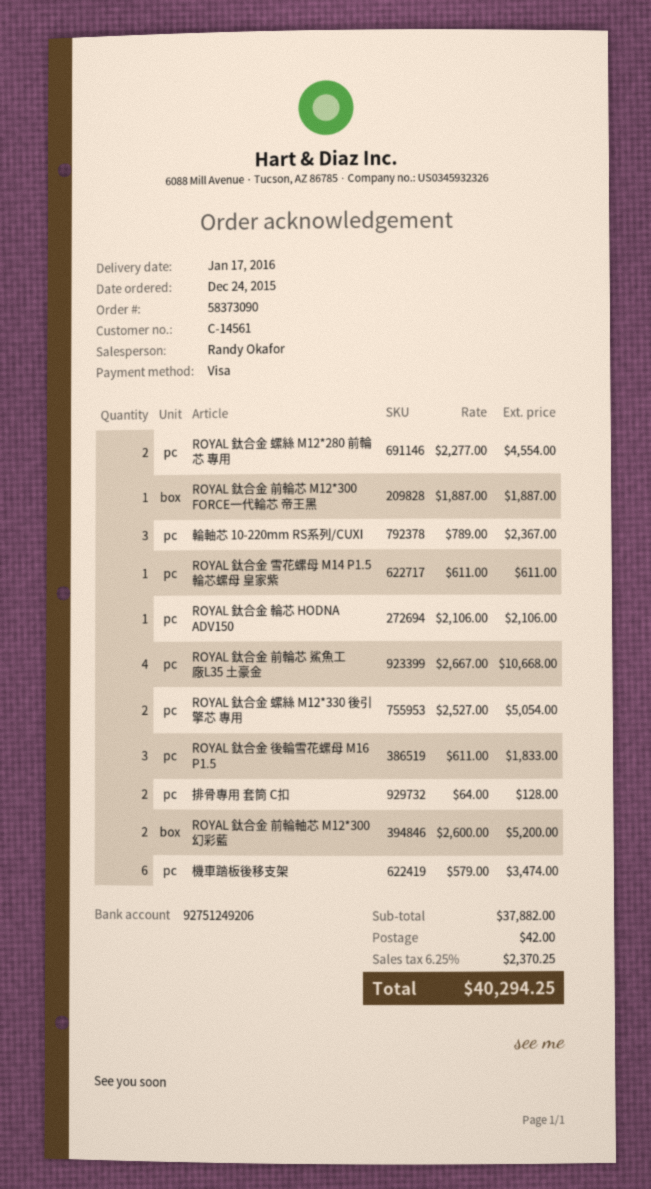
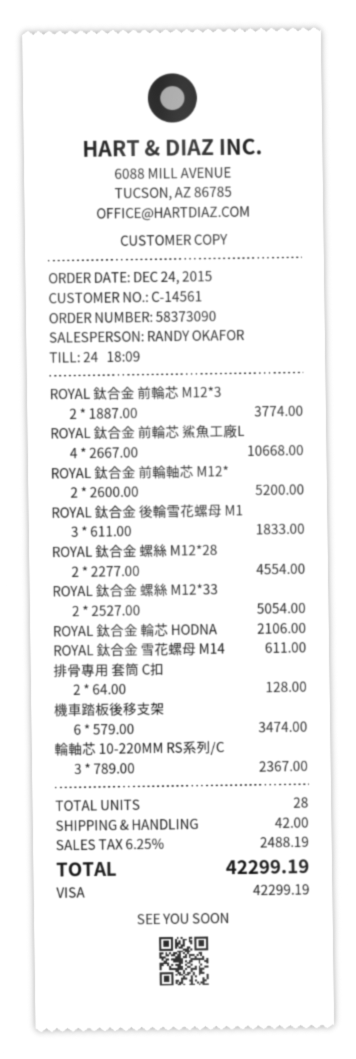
ROYAL 鈦合金 前輪芯 M12*300 FORCE一代輪芯 帝王黑: 1 x 1887.00 = 1887.00 -> 2 x 1887.00 = 3774.00
tax: 6.25% = 2370.25 -> 6.25% = 2488.19
total: 40294.25 -> 42299.19

